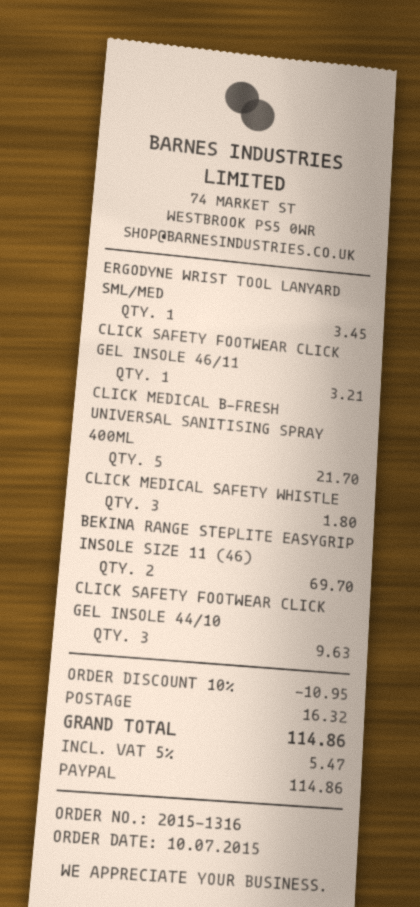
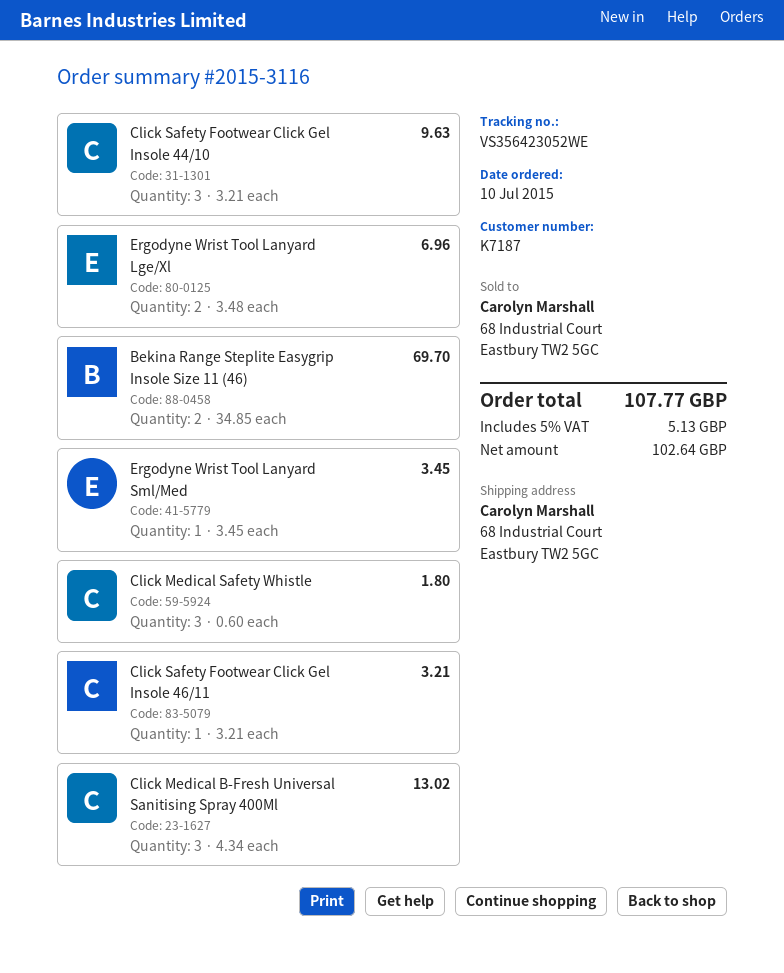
order number: 2015-1316 -> 2015-3116
CLICK MEDICAL B-FRESH UNIVERSAL SANITISING SPRAY 400ML: 5 for 21.70 -> 3 for 13.02
Ergodyne Wrist Tool Lanyard Lge/Xl: none -> 2 for 6.96
discount: 10% = 10.95 -> none
shipping: 16.32 -> none
tax: 5% = 5.47 -> 5% = 5.13
total: 114.86 -> 107.77

